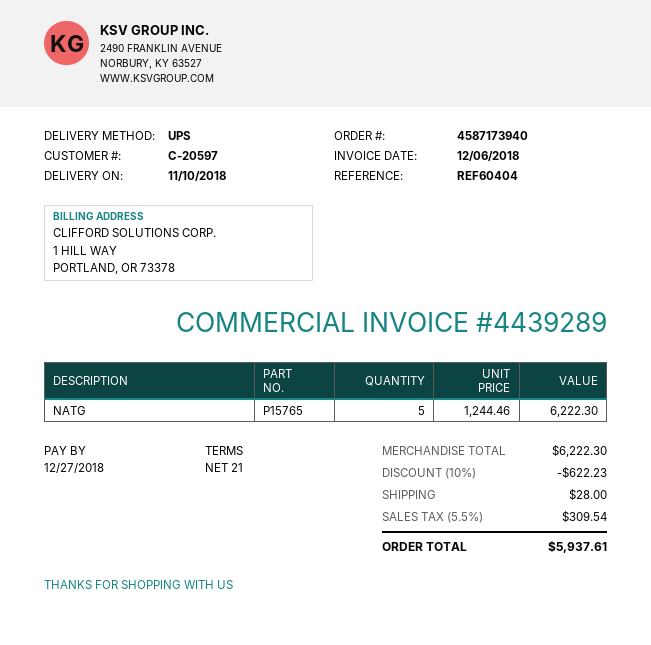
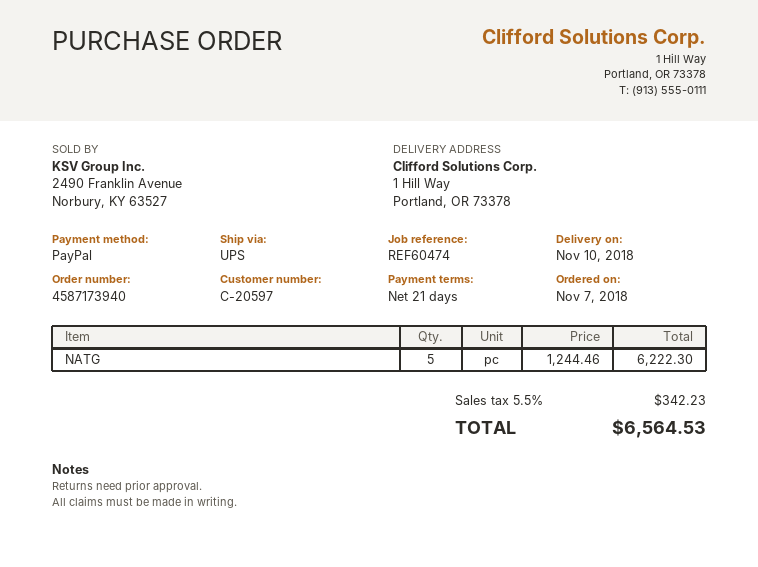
reference: REF60404 -> REF60474
discount: 10% = 622.23 -> none
shipping: 28.00 -> none
tax: 5.5% = 309.54 -> 5.5% = 342.23
total: 5937.61 -> 6564.53

